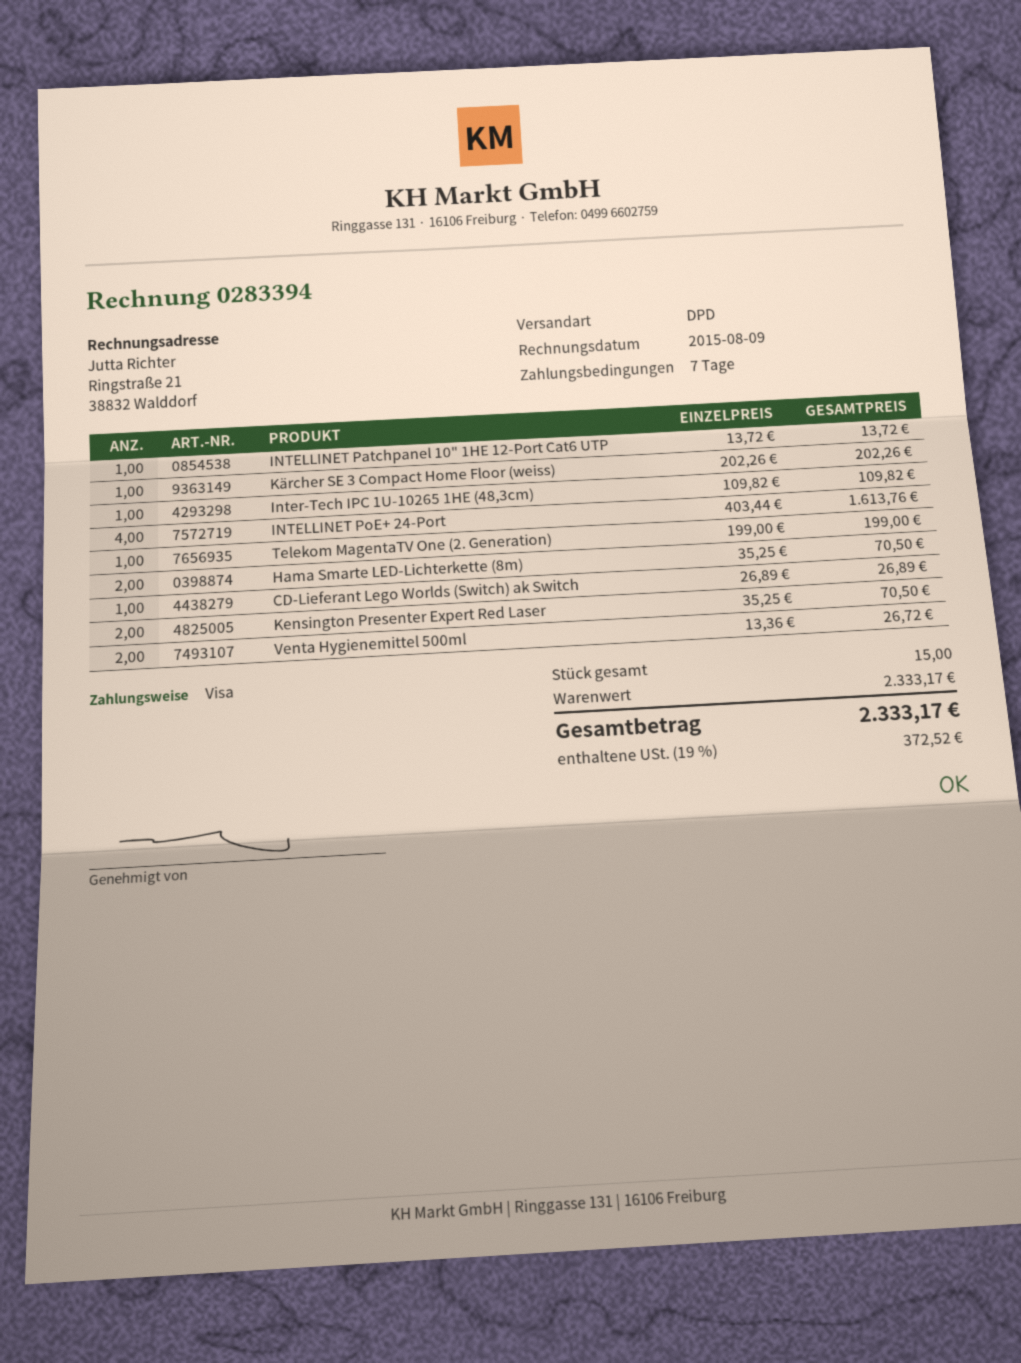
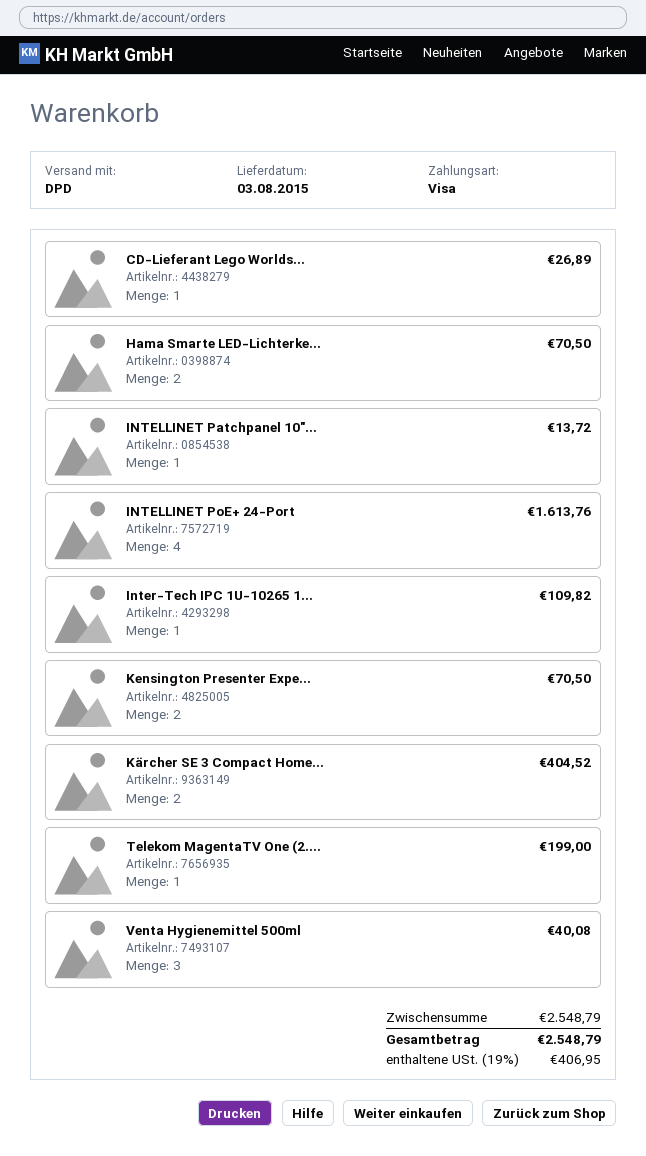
Kärcher SE 3 Compact Home Floor (weiss): 1 for 202.26 -> 2 for 404.52
Venta Hygienemittel 500ml: 2 for 26.72 -> 3 for 40.08
subtotal: 2333.17 -> 2548.79
tax: 19% = 372.52 -> 19% = 406.95
total: 2333.17 -> 2548.79

